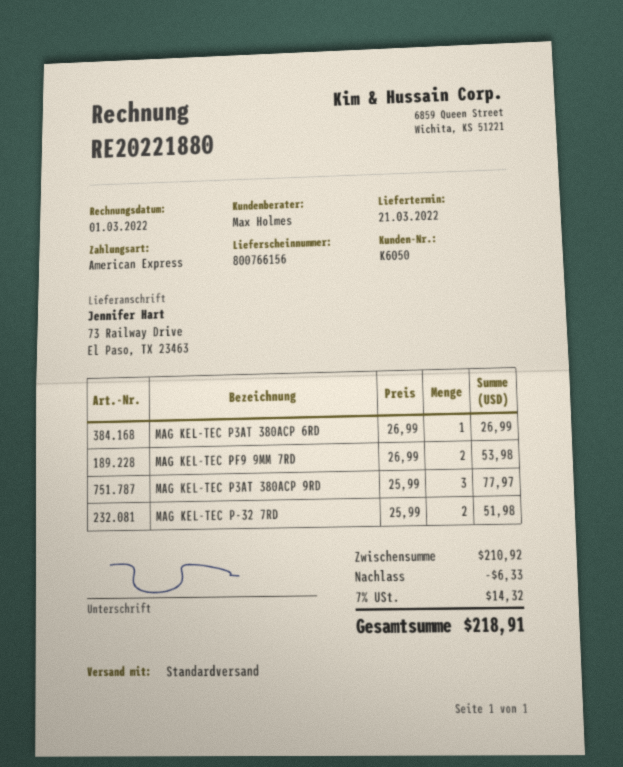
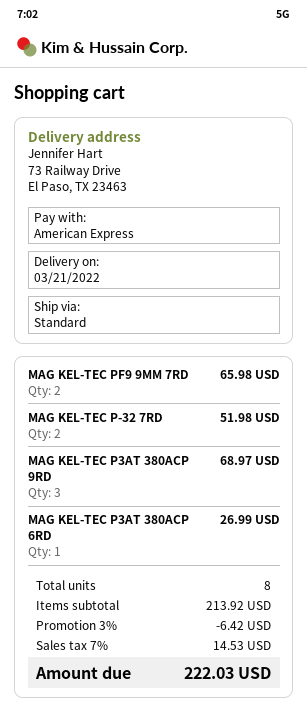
MAG KEL-TEC PF9 9MM 7RD: 2 for 53.98 -> 2 for 65.98
MAG KEL-TEC P3AT 380ACP 9RD: 3 for 77.97 -> 3 for 68.97
subtotal: 210.92 -> 213.92
discount: 6.33 -> 6.42
tax: 7% = 14.32 -> 7% = 14.53
total: 218.91 -> 222.03

